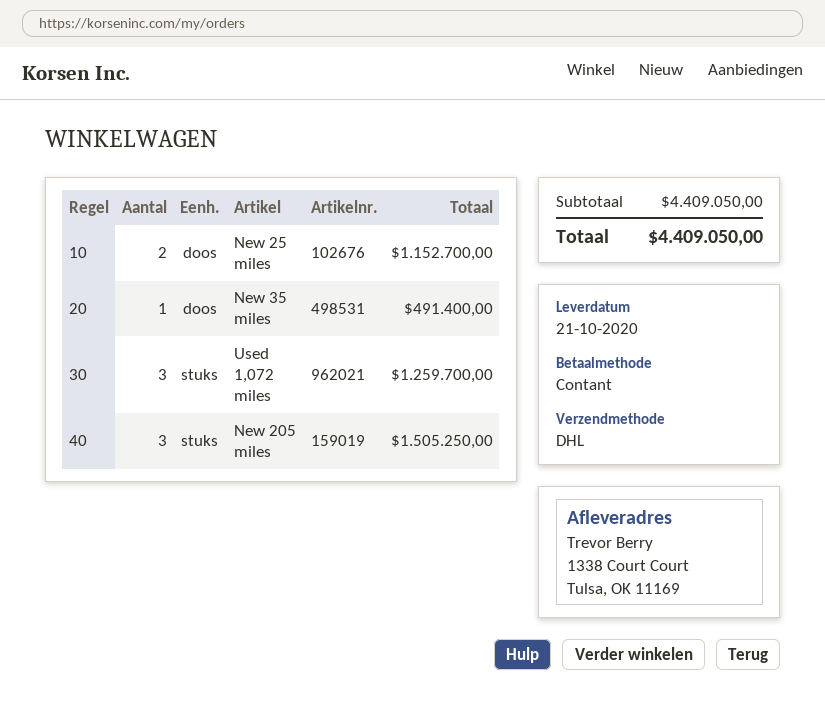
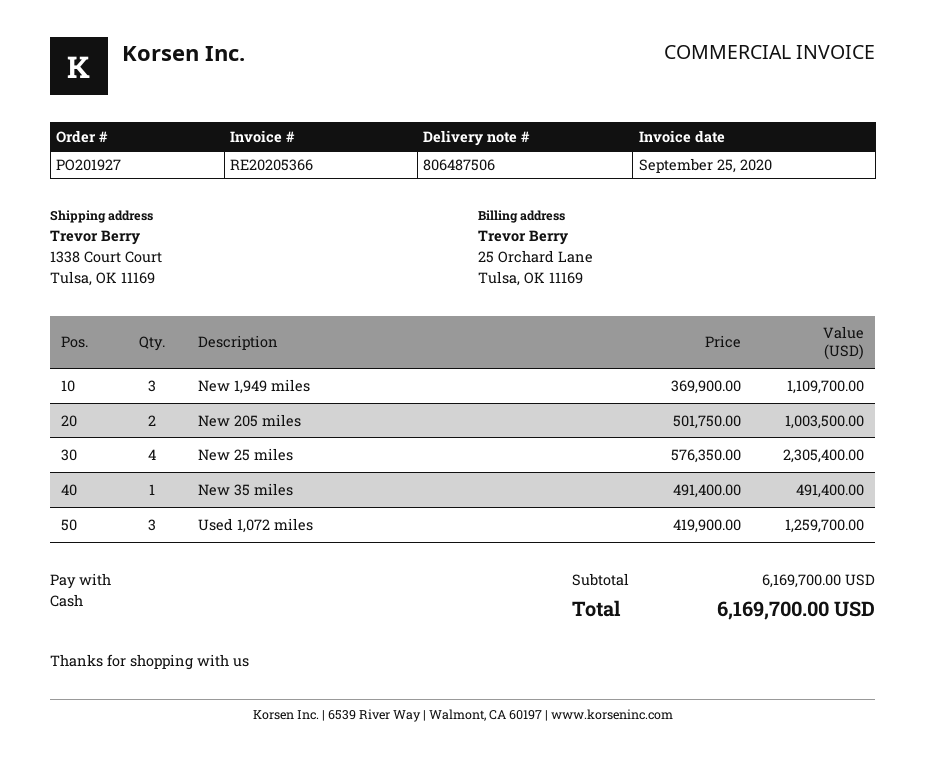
New 25 miles: 2 for 1152700.00 -> 4 for 2305400.00
New 205 miles: 3 for 1505250.00 -> 2 for 1003500.00
New 1,949 miles: none -> 3 for 1109700.00
subtotal: 4409050.00 -> 6169700.00
total: 4409050.00 -> 6169700.00

